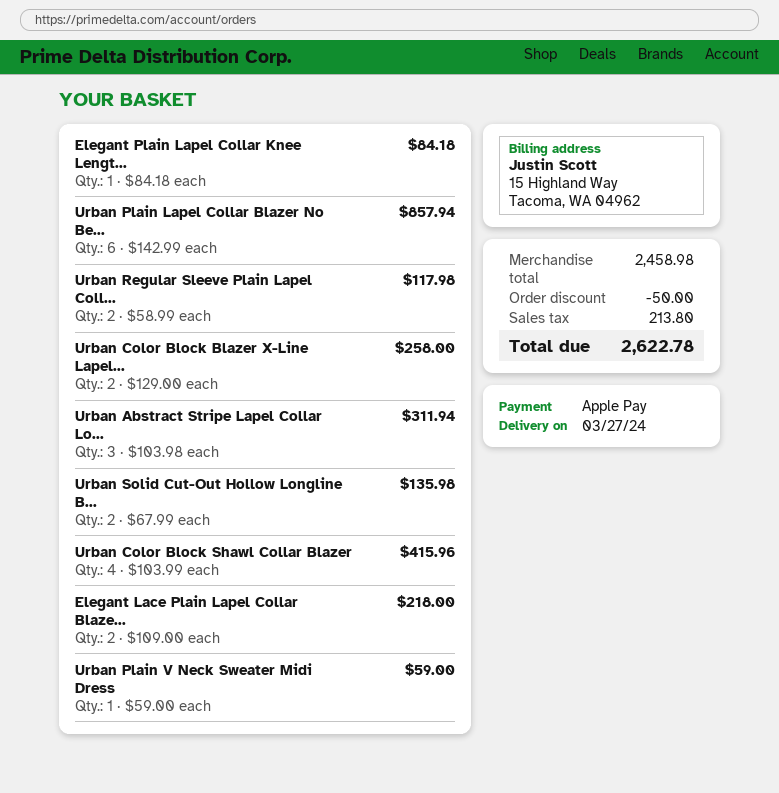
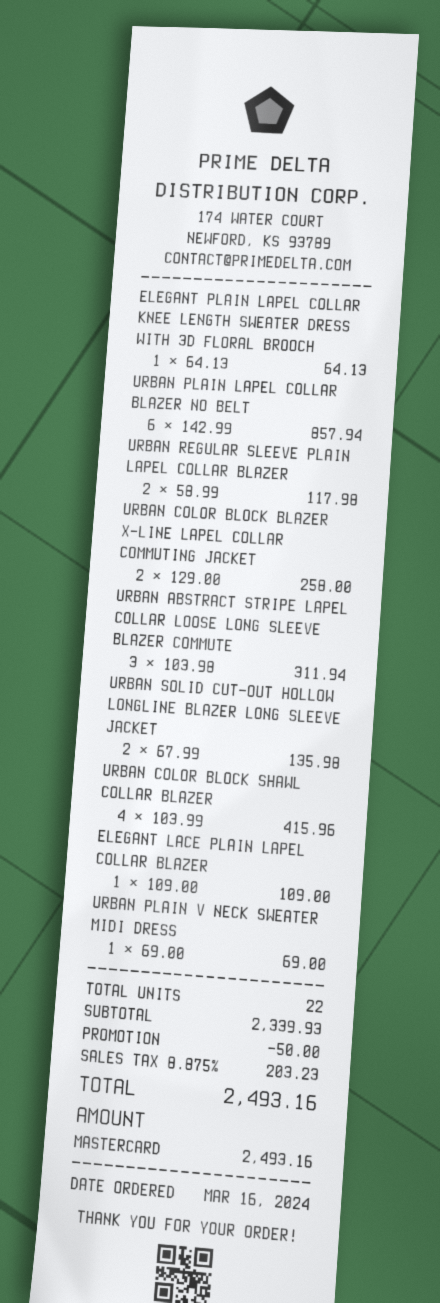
payment method: Apple Pay -> Mastercard
Elegant Plain Lapel Collar Knee Lengt...: 1 x 84.18 = 84.18 -> 1 x 64.13 = 64.13
Elegant Lace Plain Lapel Collar Blaze...: 2 x 109.00 = 218.00 -> 1 x 109.00 = 109.00
Urban Plain V Neck Sweater Midi Dress: 1 x 59.00 = 59.00 -> 1 x 69.00 = 69.00
subtotal: 2458.98 -> 2339.93
tax: 213.80 -> 203.23
total: 2622.78 -> 2493.16

